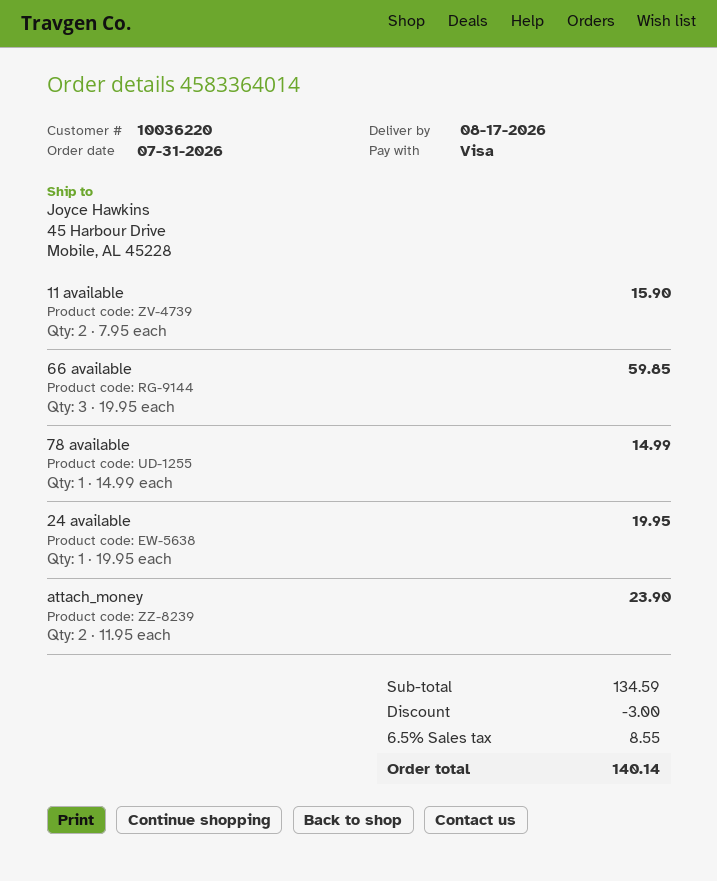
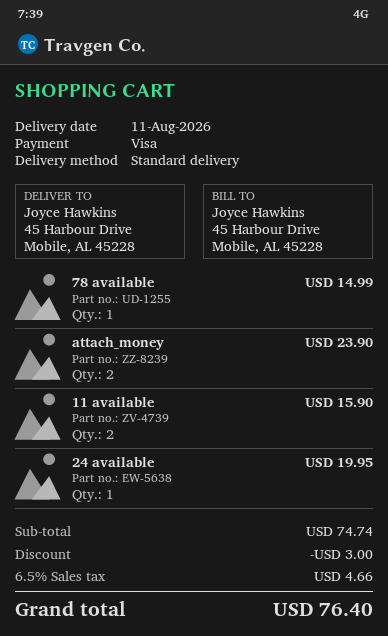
delivery date: 2026-08-17 -> 2026-08-11
66 available: 3 for 59.85 -> none
subtotal: 134.59 -> 74.74
tax: 6.5% = 8.55 -> 6.5% = 4.66
total: 140.14 -> 76.40

